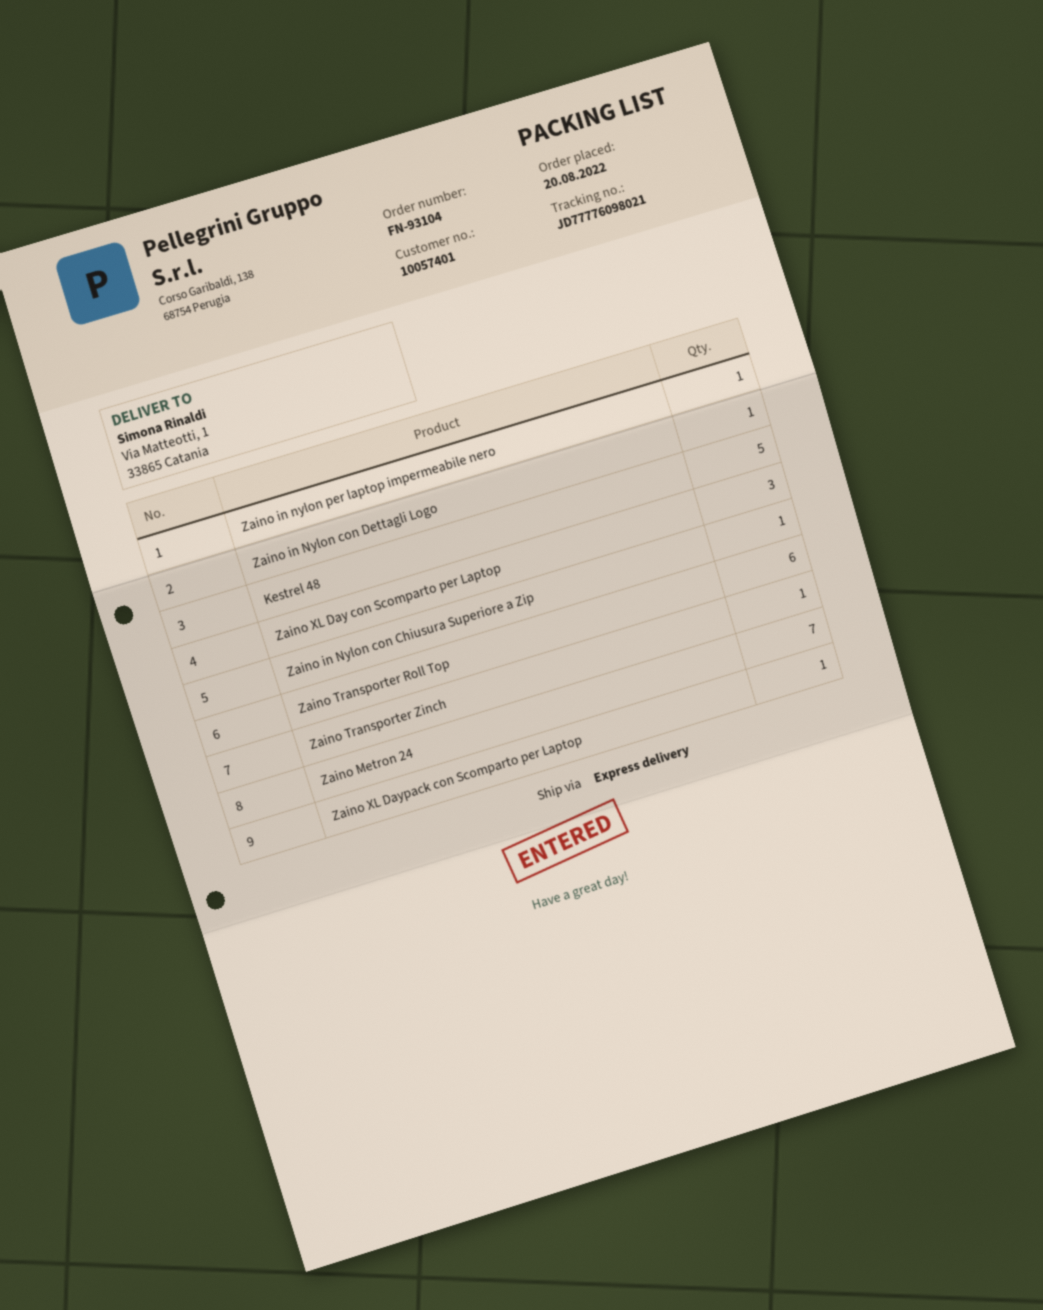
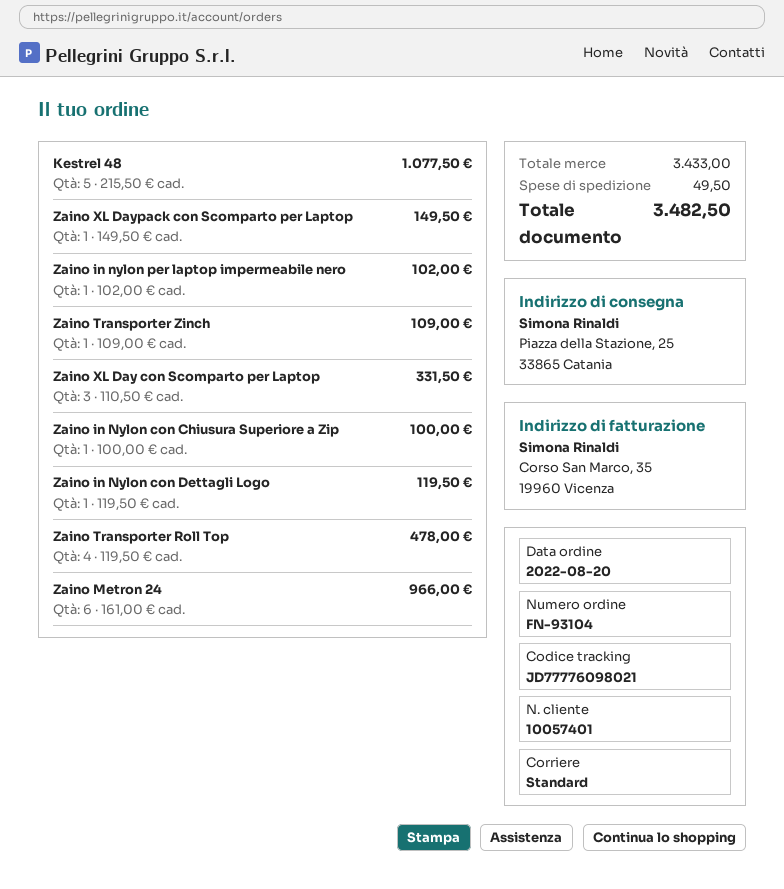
shipping method: express -> standard
ship to: Via Matteotti, 1, 33865 Catania -> Piazza della Stazione, 25, 33865 Catania
Zaino Transporter Roll Top: 6 -> 4
Zaino Metron 24: 7 -> 6

